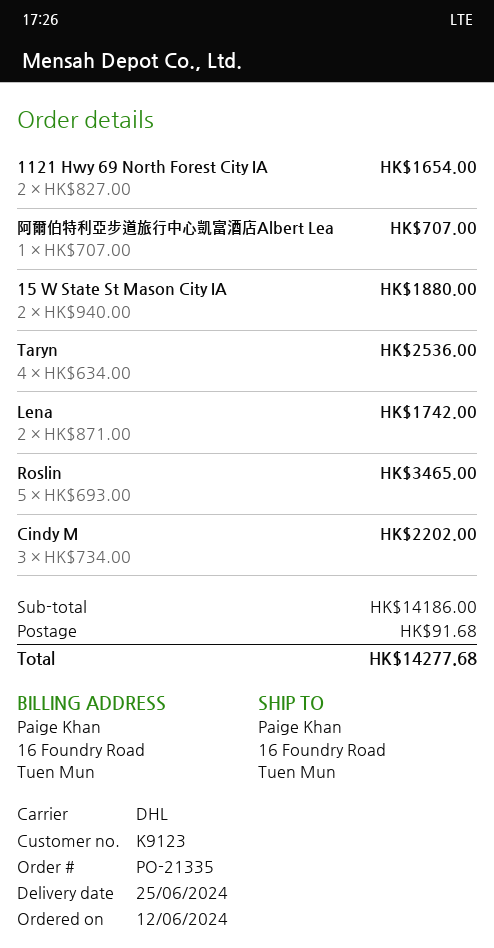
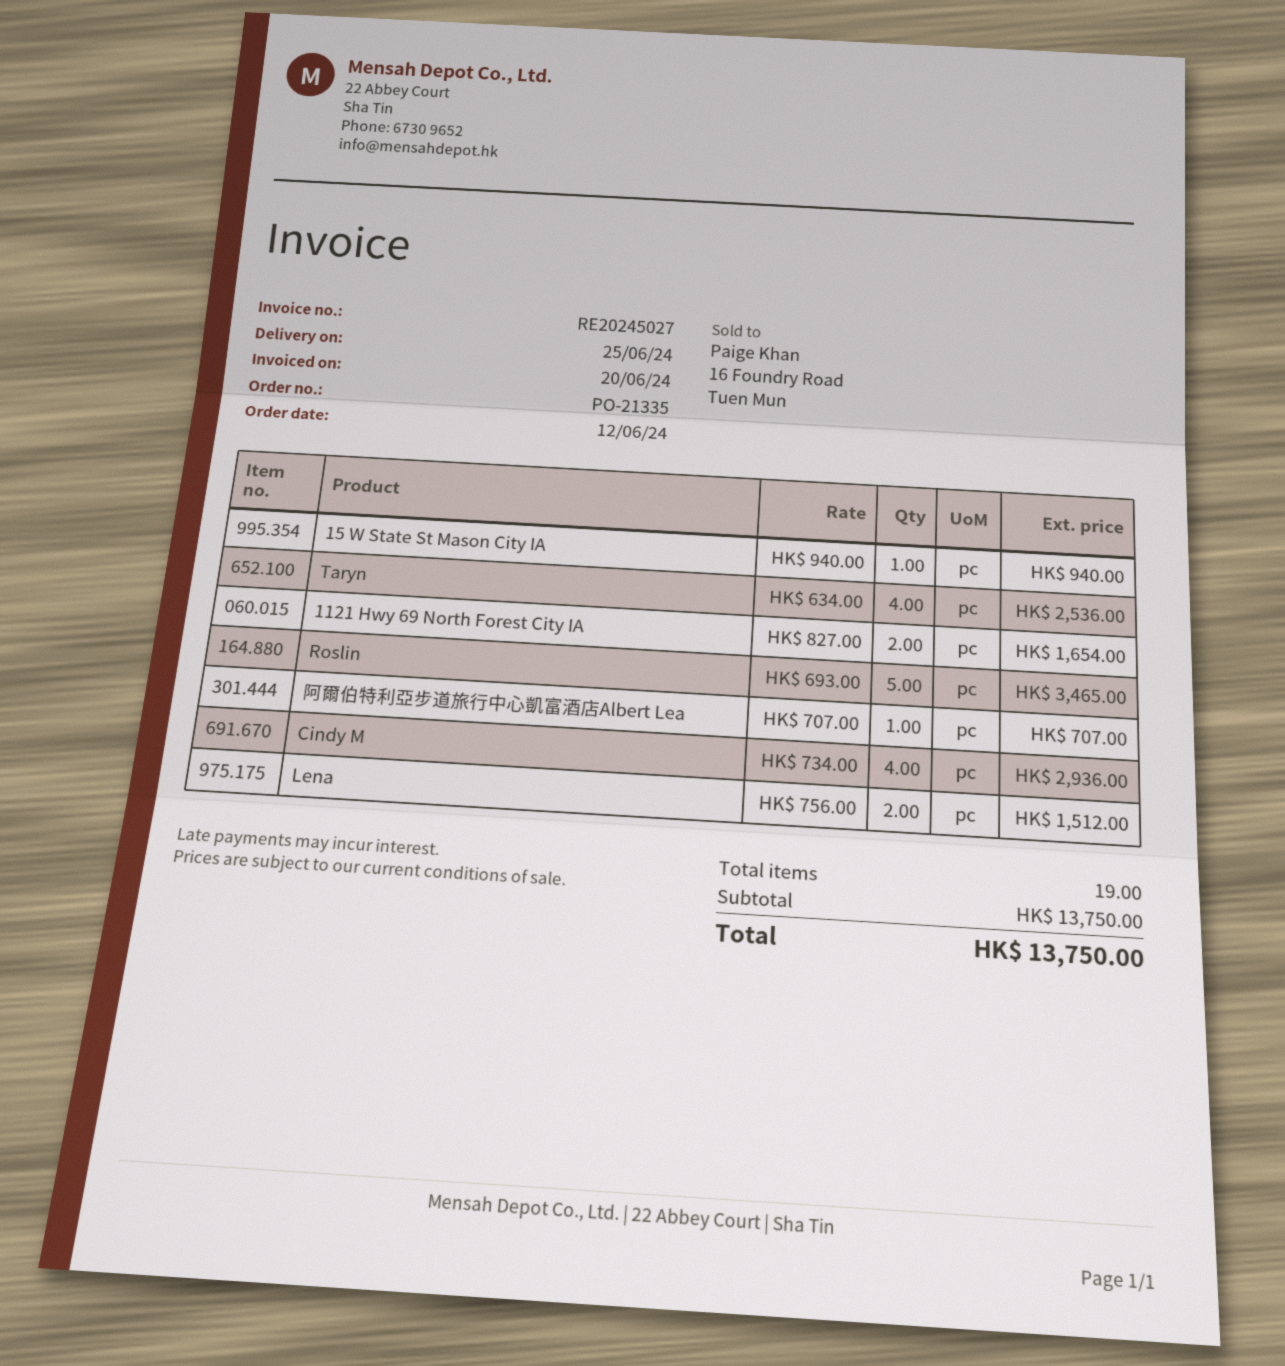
15 W State St Mason City IA: 2 x 940.00 = 1880.00 -> 1 x 940.00 = 940.00
Lena: 2 x 871.00 = 1742.00 -> 2 x 756.00 = 1512.00
Cindy M: 3 x 734.00 = 2202.00 -> 4 x 734.00 = 2936.00
subtotal: 14186.00 -> 13750.00
shipping: 91.68 -> none
total: 14277.68 -> 13750.00

